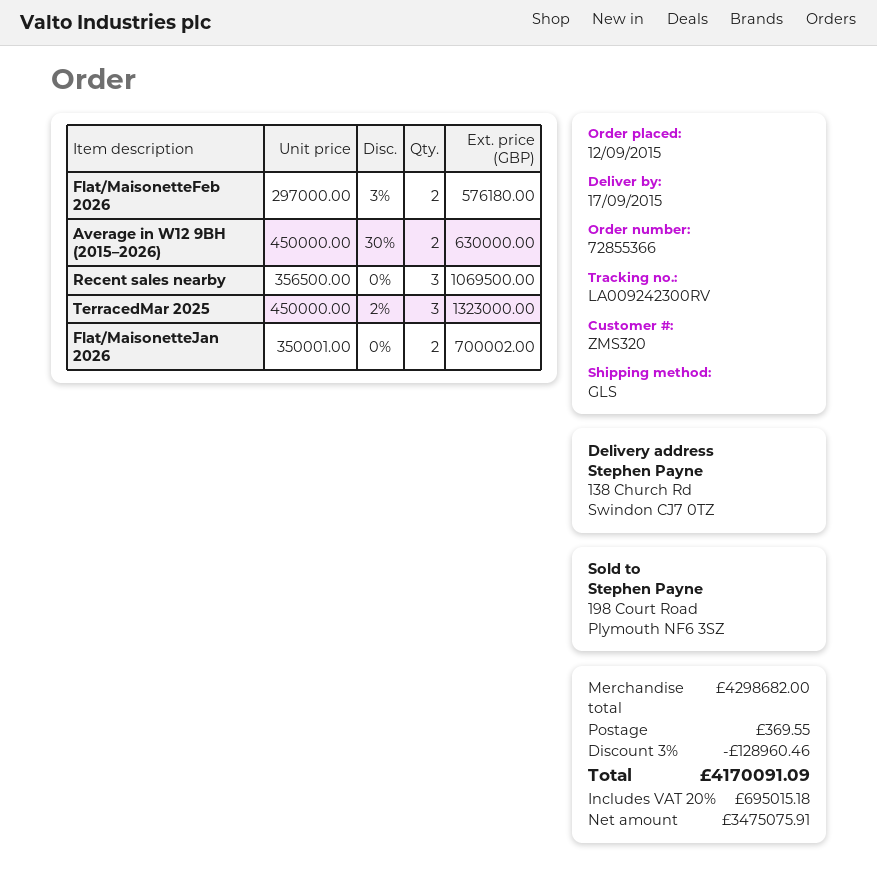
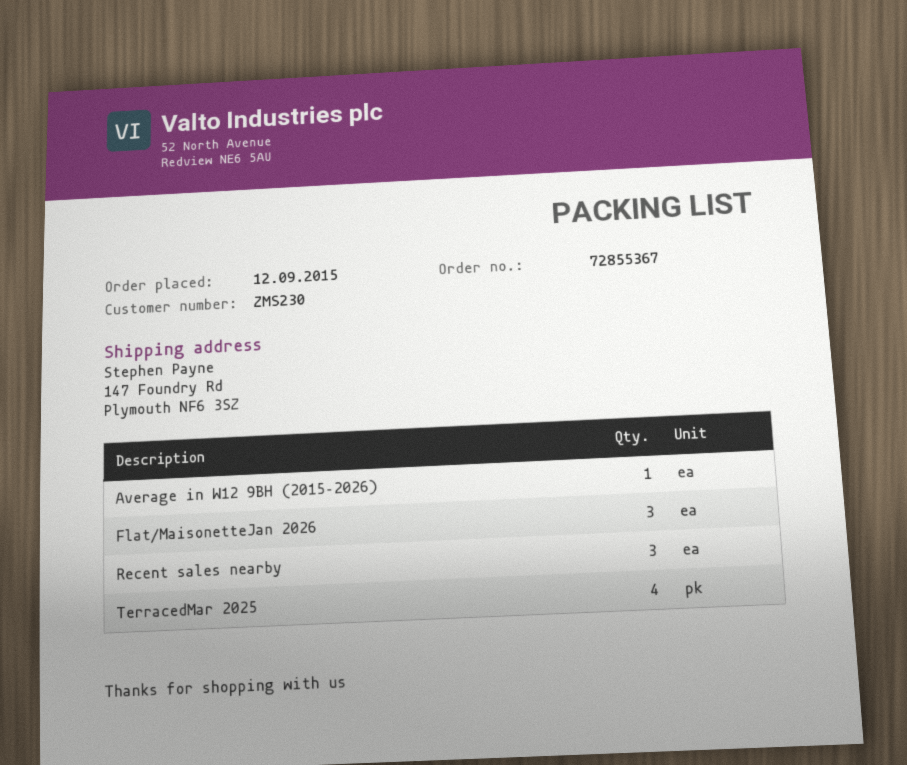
order number: 72855366 -> 72855367
customer number: ZMS320 -> ZMS230
ship to: 138 Church Rd, Swindon CJ7 0TZ -> 147 Foundry Rd, Plymouth NF6 3SZ
Flat/MaisonetteFeb 2026: 2 -> none
Average in W12 9BH (2015–2026): 2 -> 1
TerracedMar 2025: 3 -> 4
Flat/MaisonetteJan 2026: 2 -> 3

